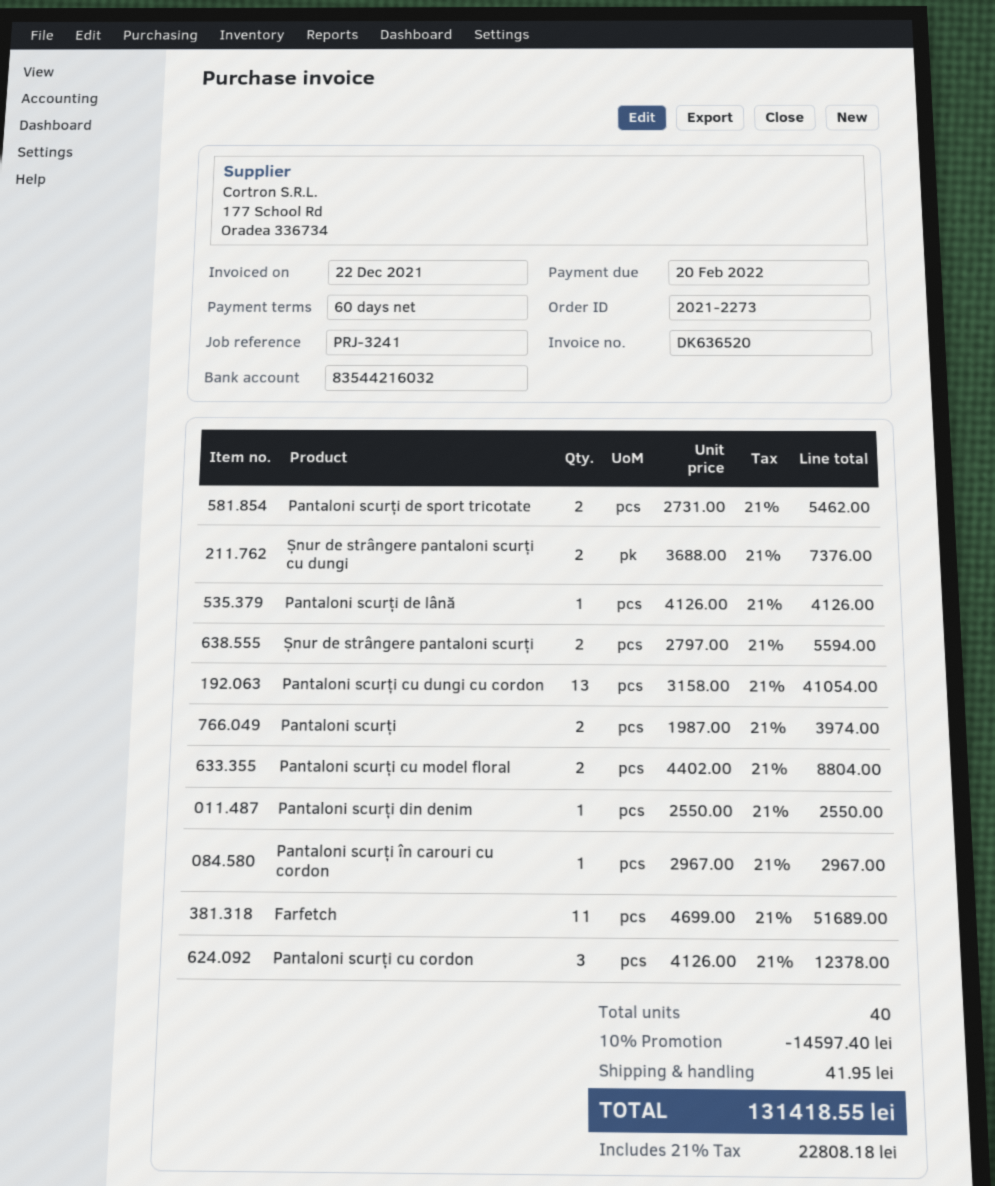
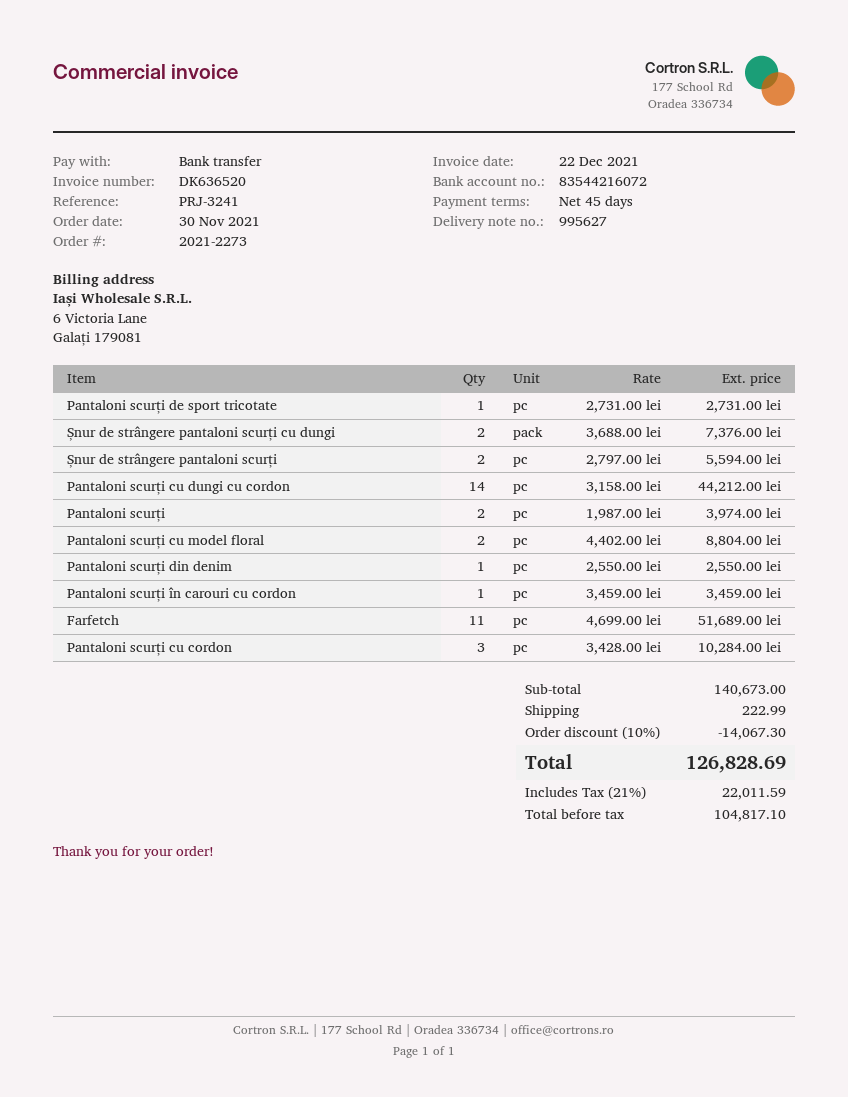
payment terms: 60 days -> 45 days
bank account: 83544216032 -> 83544216072
Pantaloni scurți de sport tricotate: 2 x 2731.00 = 5462.00 -> 1 x 2731.00 = 2731.00
Pantaloni scurți de lână: 1 x 4126.00 = 4126.00 -> none
Pantaloni scurți cu dungi cu cordon: 13 x 3158.00 = 41054.00 -> 14 x 3158.00 = 44212.00
Pantaloni scurți în carouri cu cordon: 1 x 2967.00 = 2967.00 -> 1 x 3459.00 = 3459.00
Pantaloni scurți cu cordon: 3 x 4126.00 = 12378.00 -> 3 x 3428.00 = 10284.00
discount: 10% = 14597.40 -> 10% = 14067.30
shipping: 41.95 -> 222.99
tax: 21% = 22808.18 -> 21% = 22011.59
total: 131418.55 -> 126828.69

